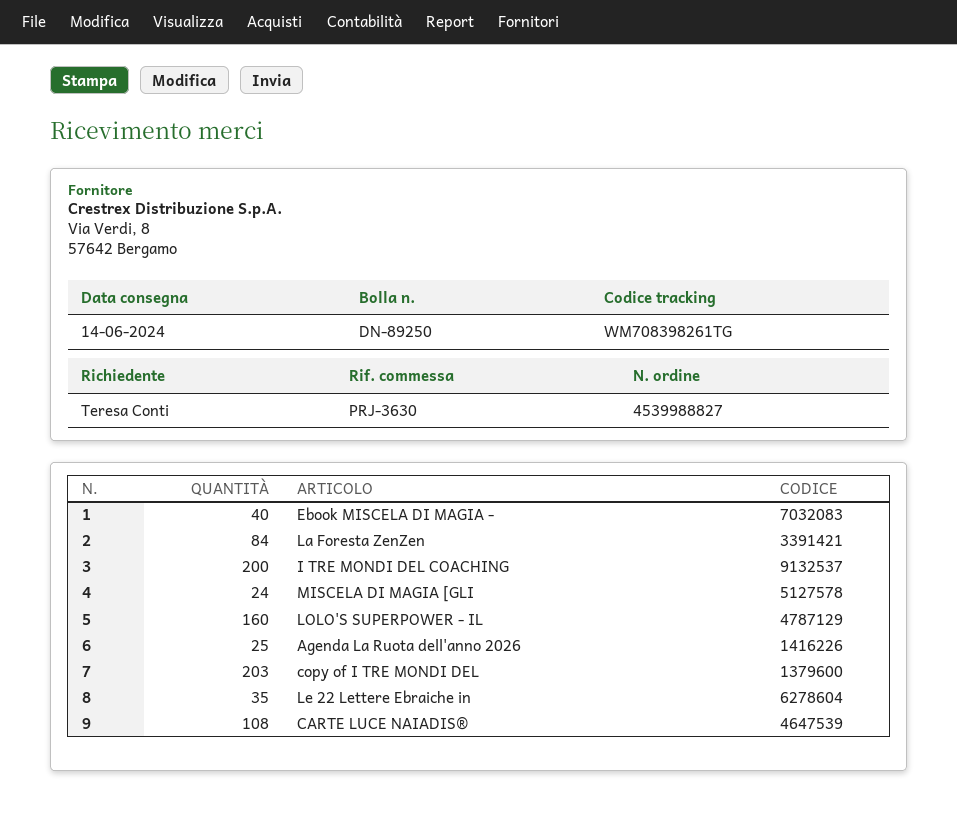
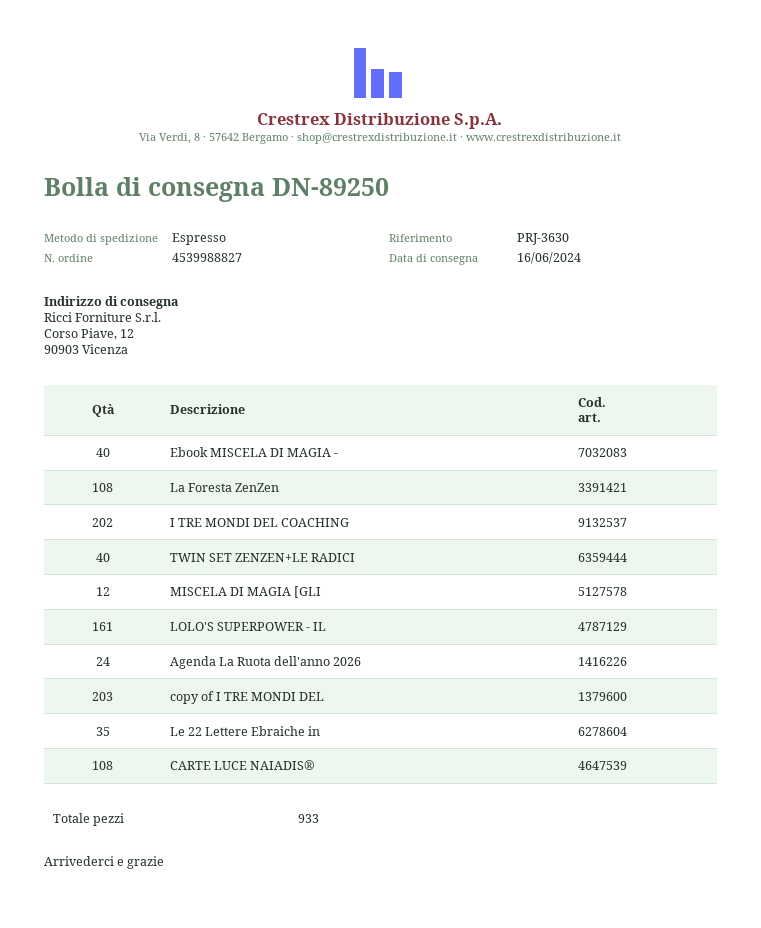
delivery date: 2024-06-14 -> 2024-06-16
La Foresta ZenZen: 84 -> 108
I TRE MONDI DEL COACHING: 200 -> 202
MISCELA DI MAGIA [GLI: 24 -> 12
LOLO'S SUPERPOWER - IL: 160 -> 161
Agenda La Ruota dell'anno 2026: 25 -> 24
TWIN SET ZENZEN+LE RADICI: none -> 40

